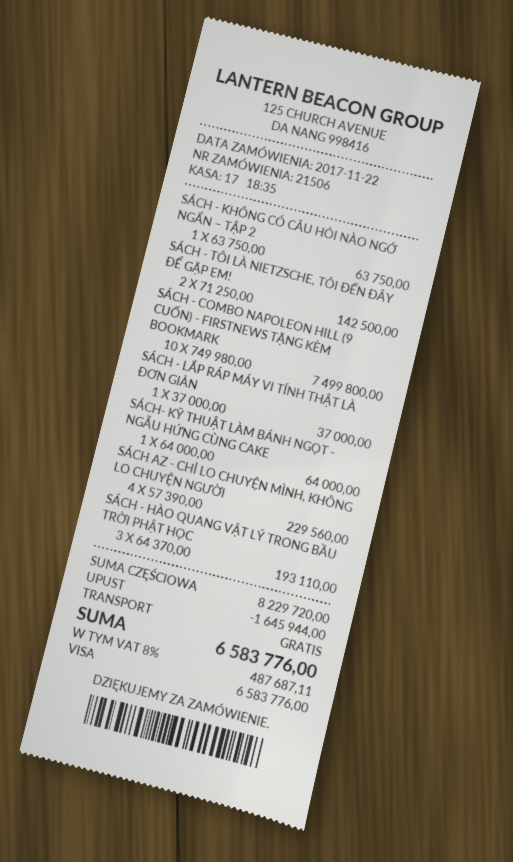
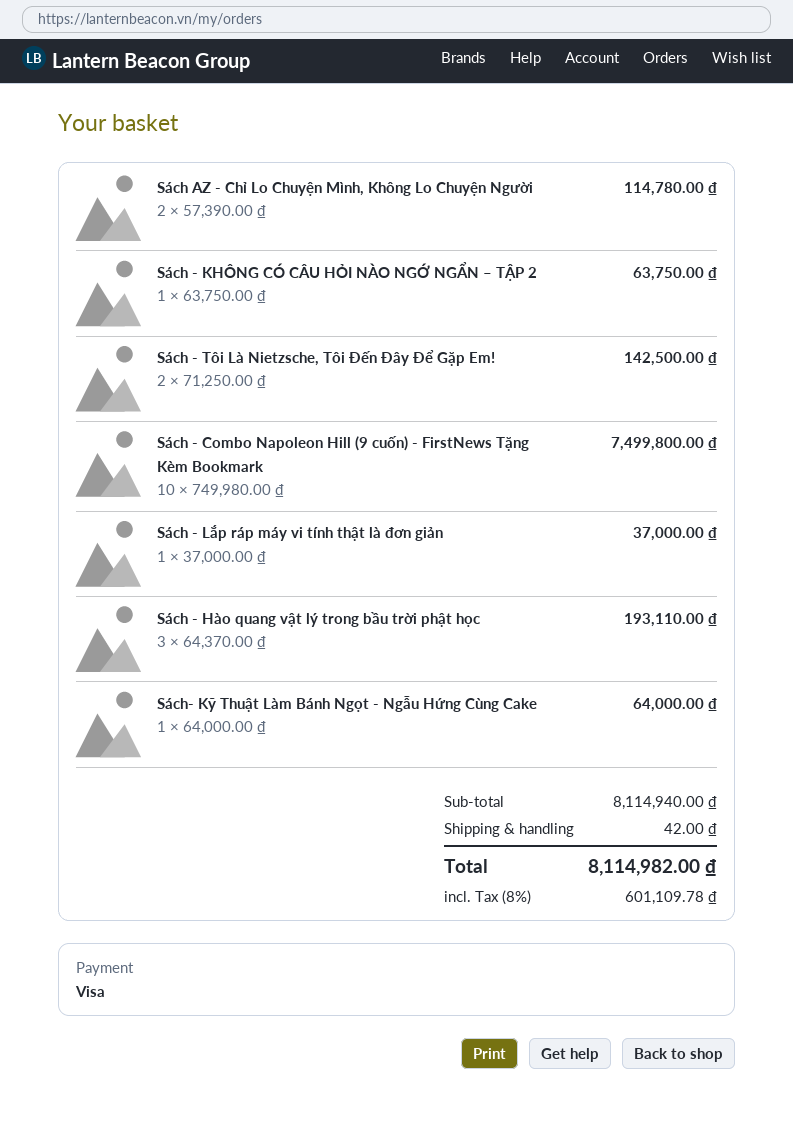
SÁCH AZ - CHỈ LO CHUYỆN MÌNH, KHÔNG LO CHUYỆN NGƯỜI: 4 x 57390.00 = 229560.00 -> 2 x 57390.00 = 114780.00
subtotal: 8229720.00 -> 8114940.00
discount: 1645944.00 -> none
shipping: 0.00 -> 42.00
tax: 8% = 487687.11 -> 8% = 601109.78
total: 6583776.00 -> 8114982.00

